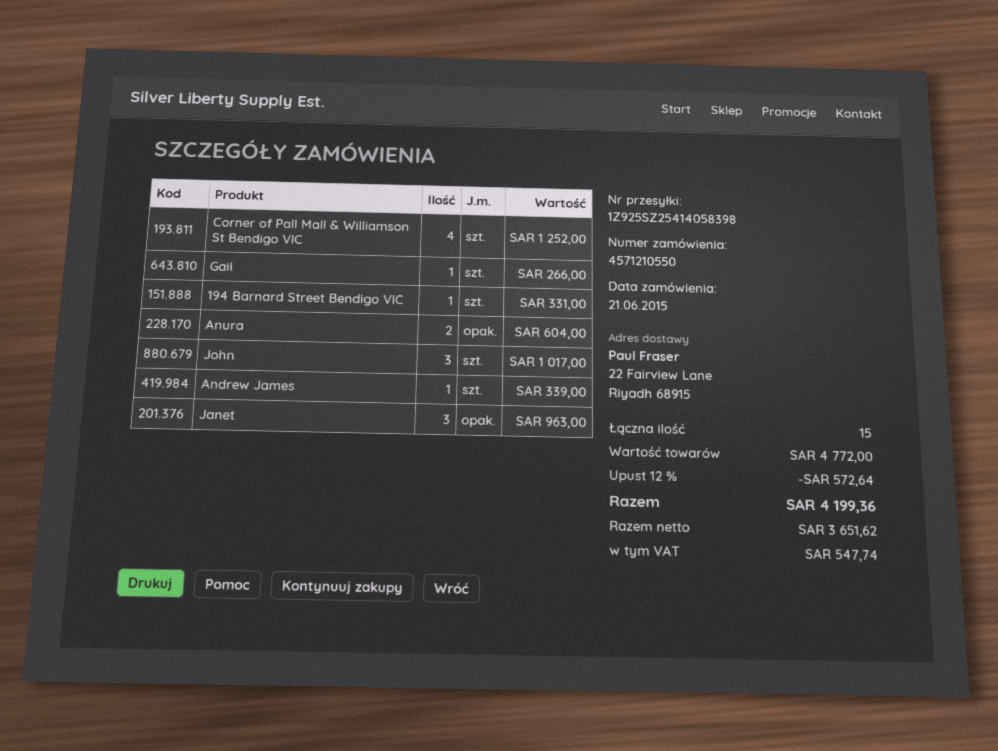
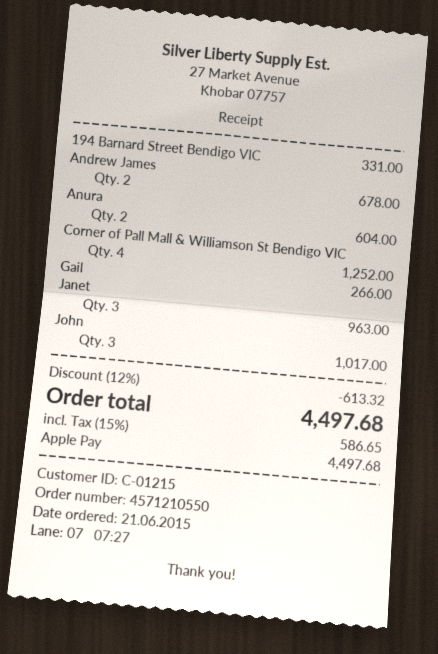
Andrew James: 1 for 339.00 -> 2 for 678.00
discount: 12% = 572.64 -> 12% = 613.32
tax: 547.74 -> 586.65
total: 4199.36 -> 4497.68

